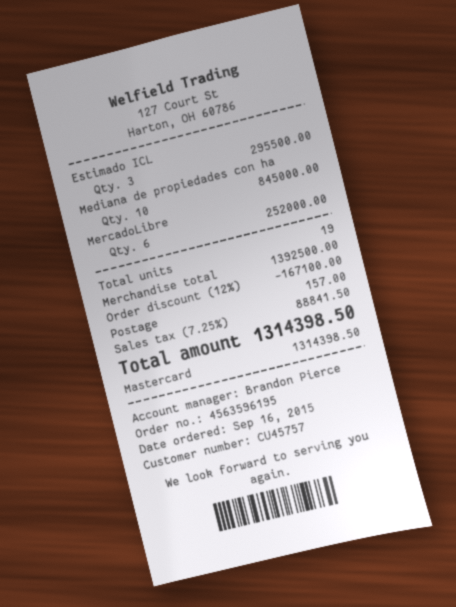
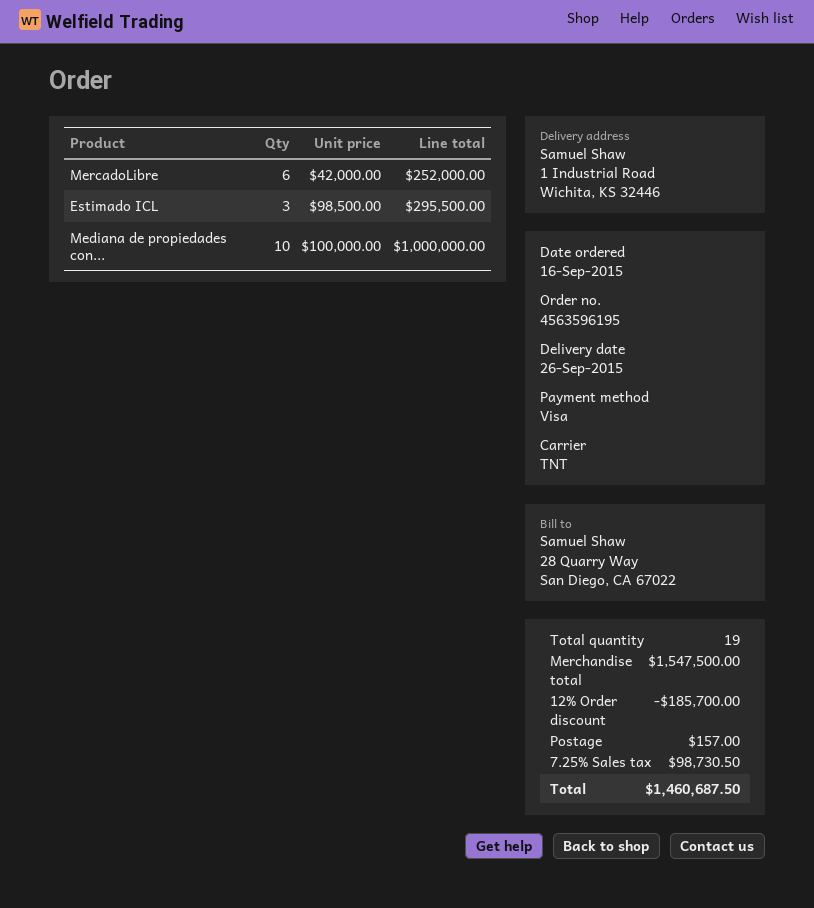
payment method: Mastercard -> Visa
Mediana de propiedades con ha: 10 for 845000.00 -> 10 for 1000000.00
subtotal: 1392500.00 -> 1547500.00
discount: 12% = 167100.00 -> 12% = 185700.00
tax: 7.25% = 88841.50 -> 7.25% = 98730.50
total: 1314398.50 -> 1460687.50

